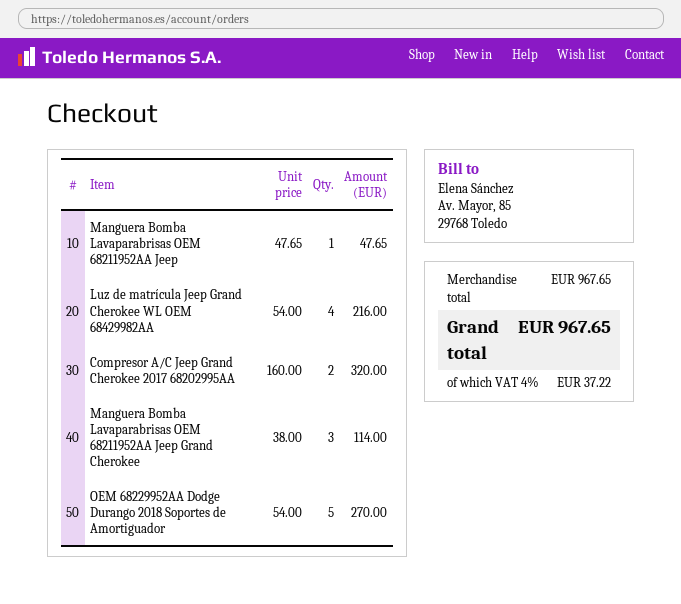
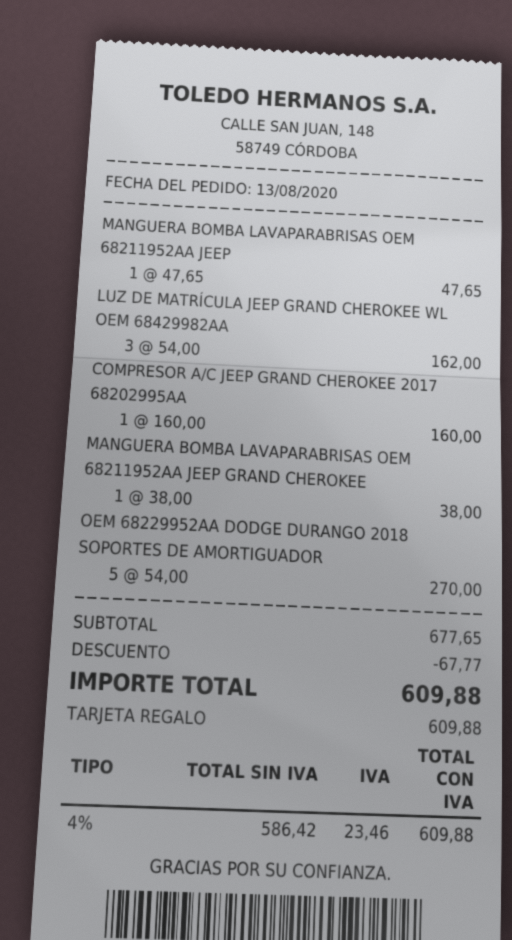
Luz de matrícula Jeep Grand Cherokee WL OEM 68429982AA: 4 x 54.00 = 216.00 -> 3 x 54.00 = 162.00
Compresor A/C Jeep Grand Cherokee 2017 68202995AA: 2 x 160.00 = 320.00 -> 1 x 160.00 = 160.00
Manguera Bomba Lavaparabrisas OEM 68211952AA Jeep Grand Cherokee: 3 x 38.00 = 114.00 -> 1 x 38.00 = 38.00
subtotal: 967.65 -> 677.65
discount: none -> 67.77
tax: 4% = 37.22 -> 4% = 23.46
total: 967.65 -> 609.88

